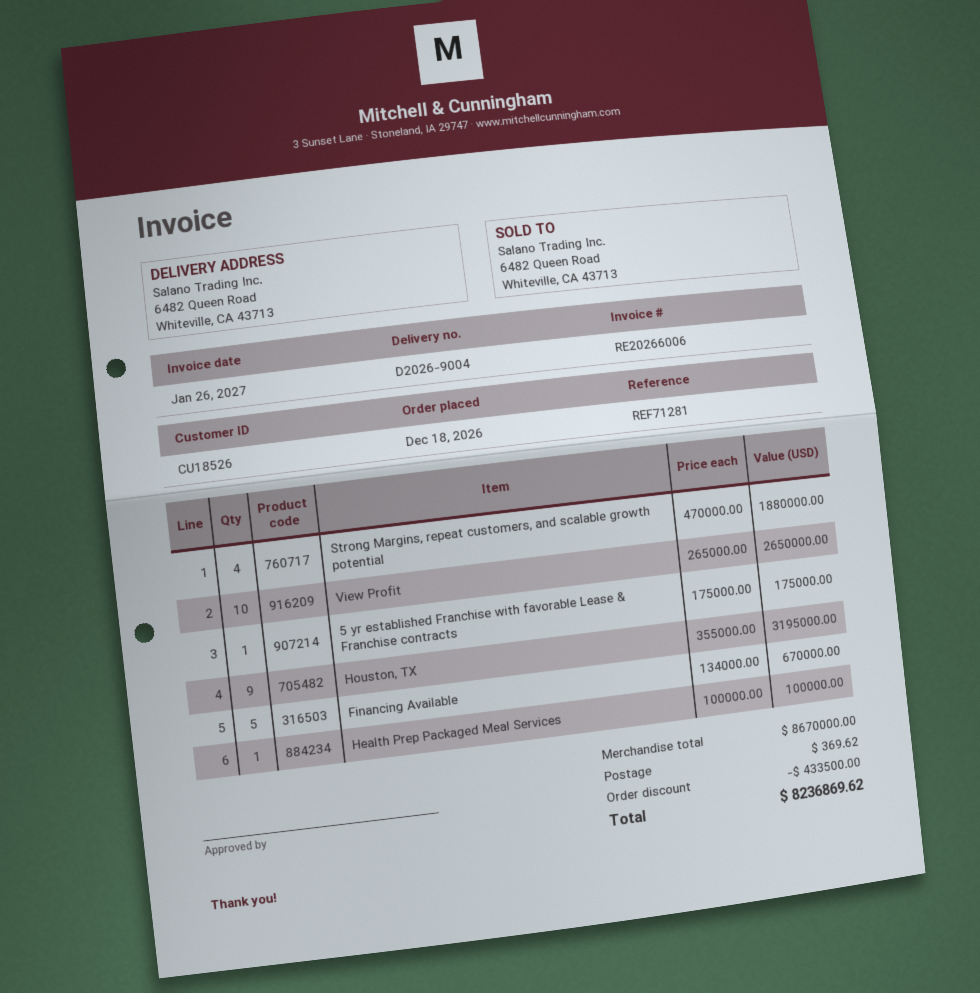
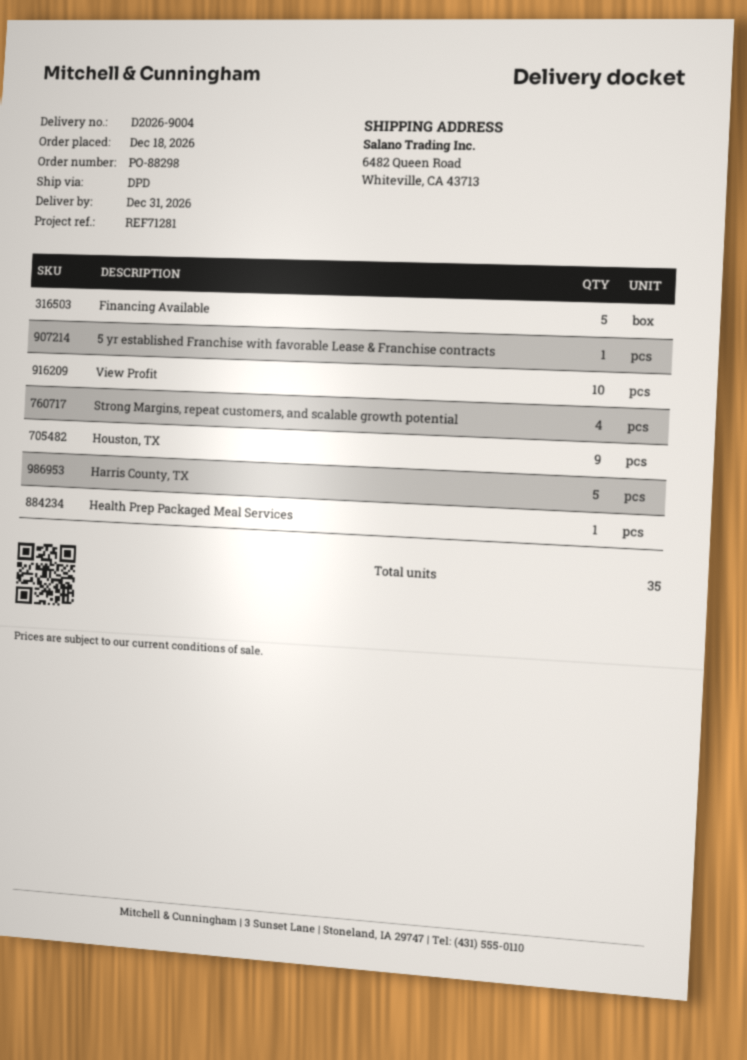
Harris County, TX: none -> 5

